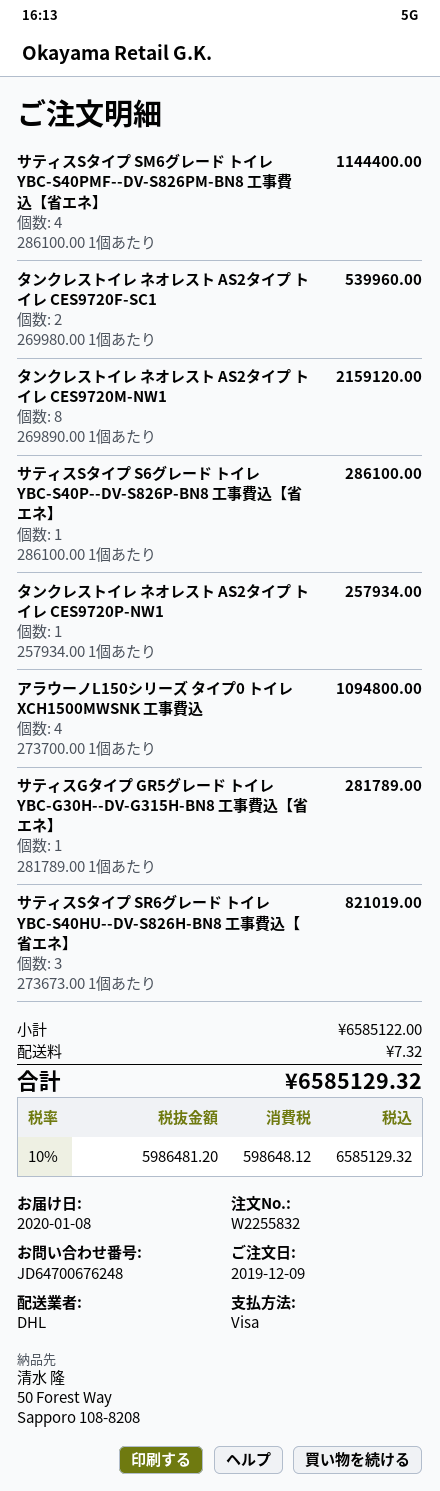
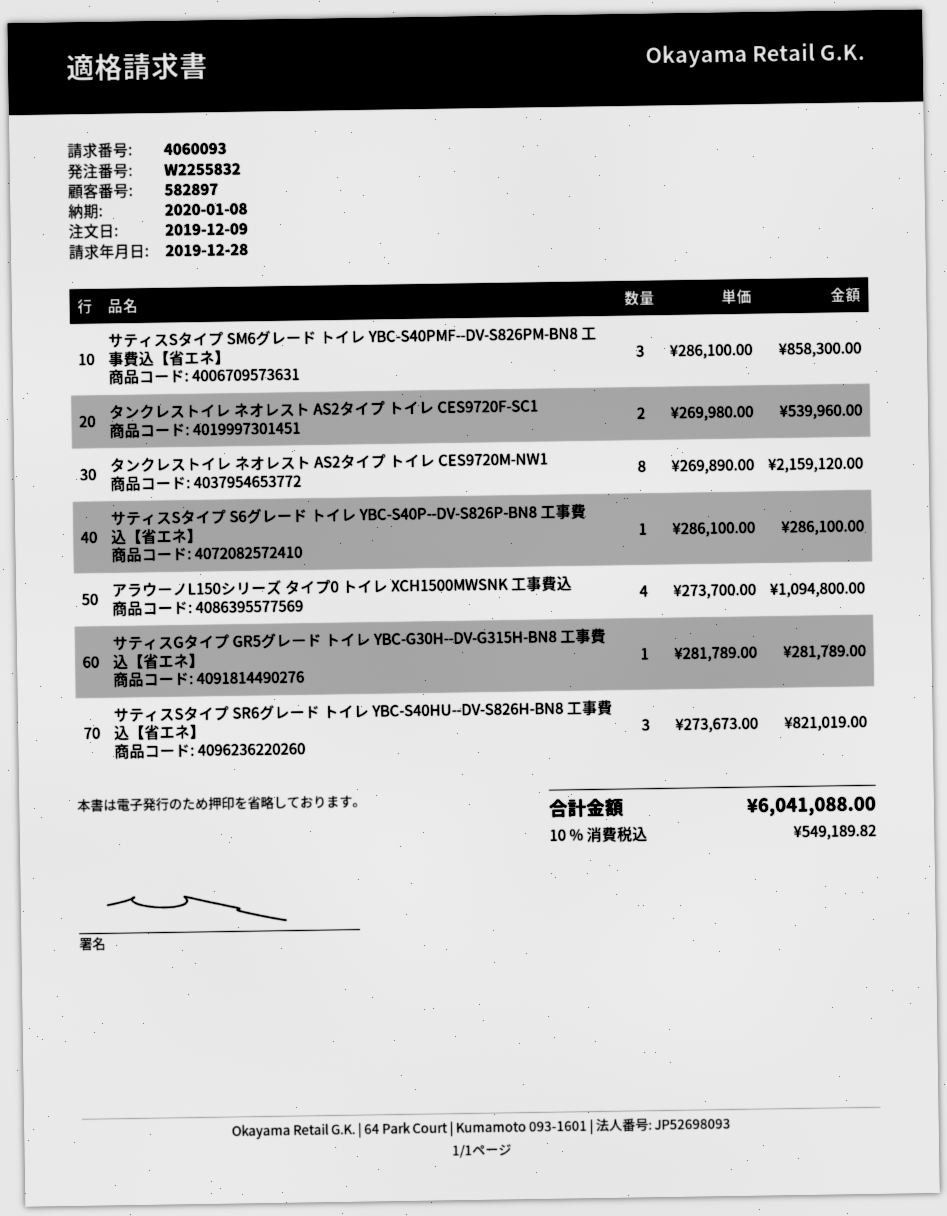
サティスSタイプ SM6グレード トイレ YBC-S40PMF--DV-S826PM-BN8 工事費込【省エネ】: 4 x 286100.00 = 1144400.00 -> 3 x 286100.00 = 858300.00
タンクレストイレ ネオレスト AS2タイプ トイレ CES9720P-NW1: 1 x 257934.00 = 257934.00 -> none
shipping: 7.32 -> none
tax: 10% = 598648.12 -> 10% = 549189.82
total: 6585129.32 -> 6041088.00

